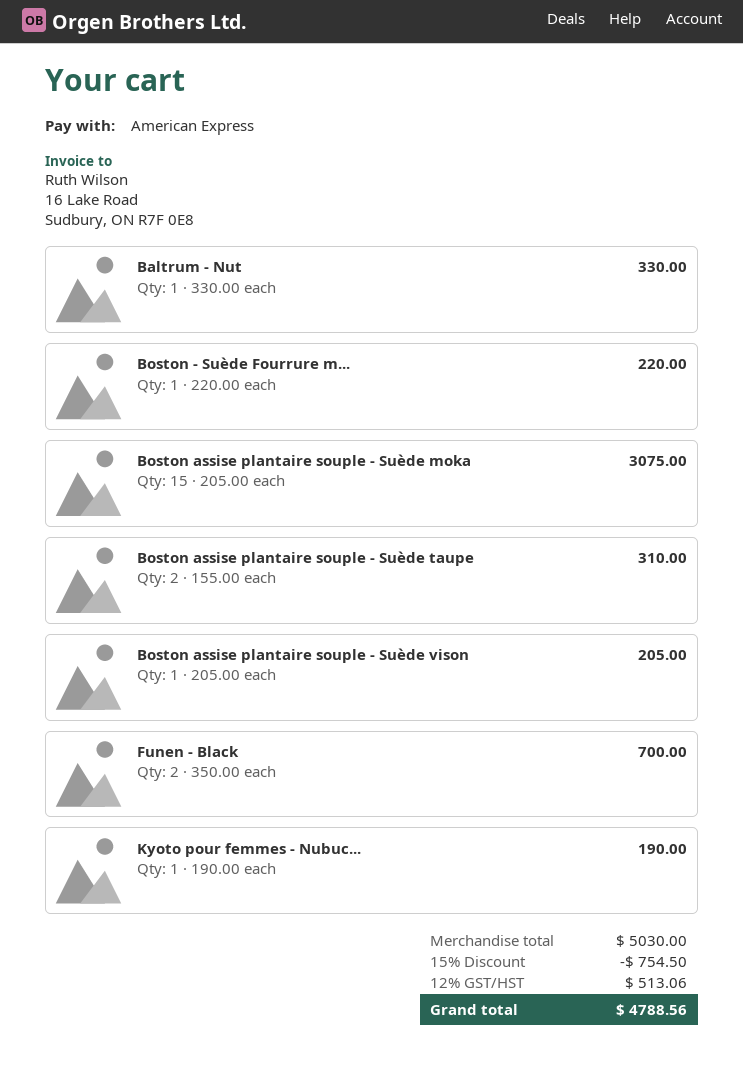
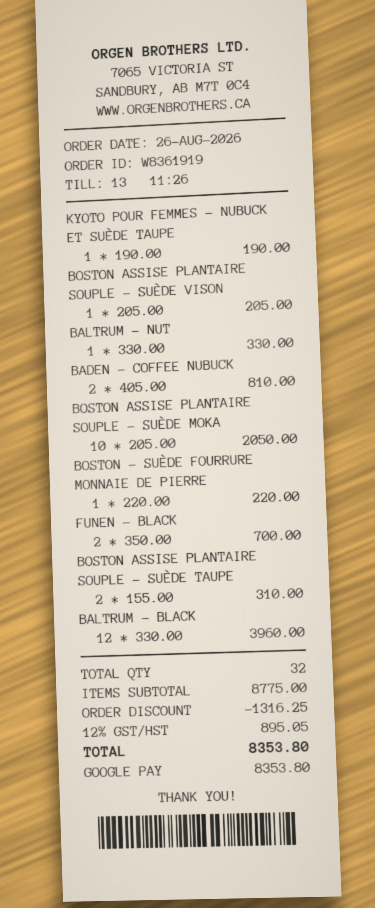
payment method: American Express -> Google Pay
Boston assise plantaire souple - Suède moka: 15 x 205.00 = 3075.00 -> 10 x 205.00 = 2050.00
BADEN - COFFEE NUBUCK: none -> 2 x 405.00 = 810.00
BALTRUM - BLACK: none -> 12 x 330.00 = 3960.00
subtotal: 5030.00 -> 8775.00
discount: 754.50 -> 1316.25
tax: 12% = 513.06 -> 12% = 895.05
total: 4788.56 -> 8353.80

